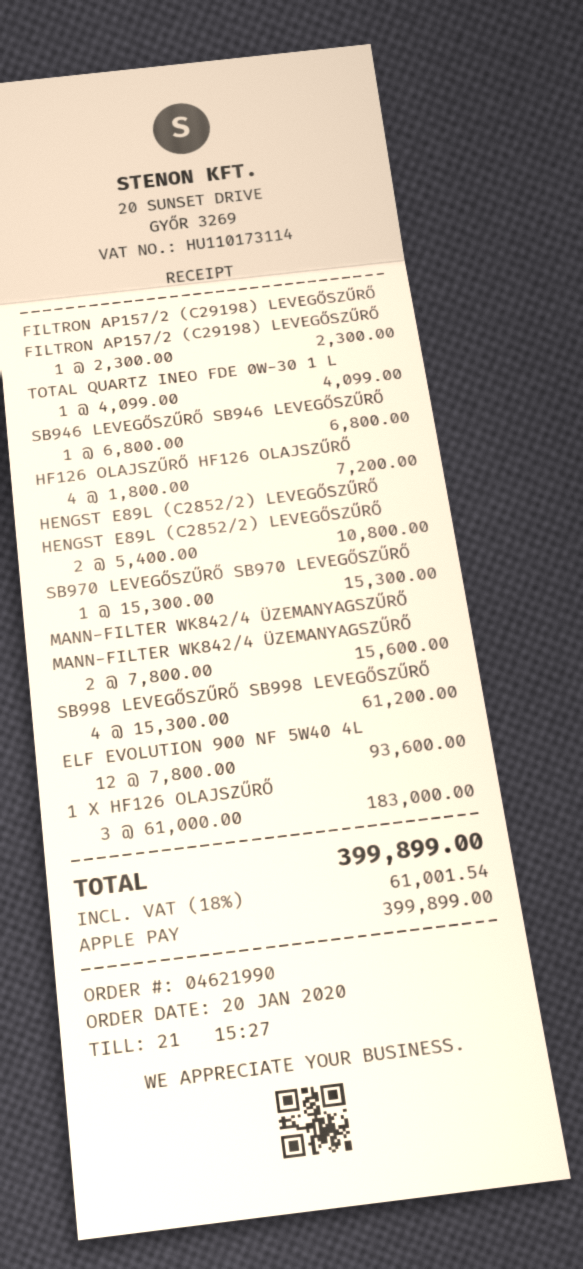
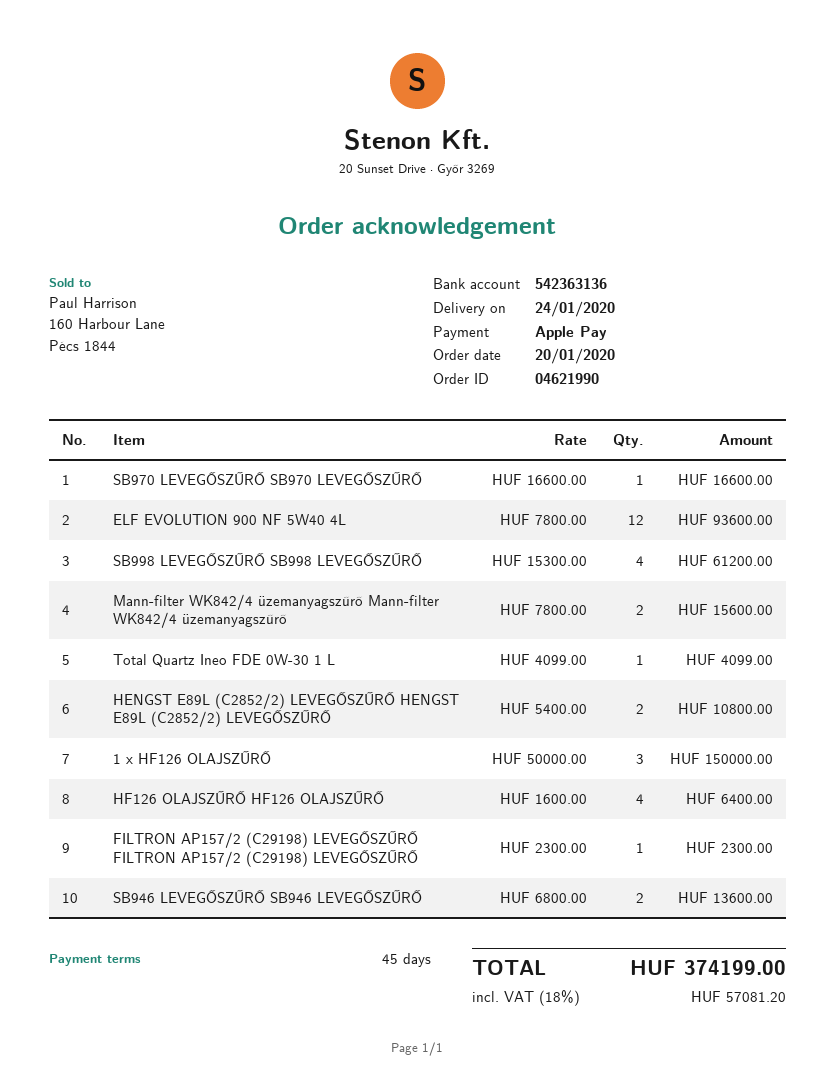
SB946 LEVEGŐSZŰRŐ SB946 LEVEGŐSZŰRŐ: 1 x 6800.00 = 6800.00 -> 2 x 6800.00 = 13600.00
HF126 OLAJSZŰRŐ HF126 OLAJSZŰRŐ: 4 x 1800.00 = 7200.00 -> 4 x 1600.00 = 6400.00
SB970 LEVEGŐSZŰRŐ SB970 LEVEGŐSZŰRŐ: 1 x 15300.00 = 15300.00 -> 1 x 16600.00 = 16600.00
1 X HF126 OLAJSZŰRŐ: 3 x 61000.00 = 183000.00 -> 3 x 50000.00 = 150000.00
tax: 18% = 61001.54 -> 18% = 57081.20
total: 399899.00 -> 374199.00

